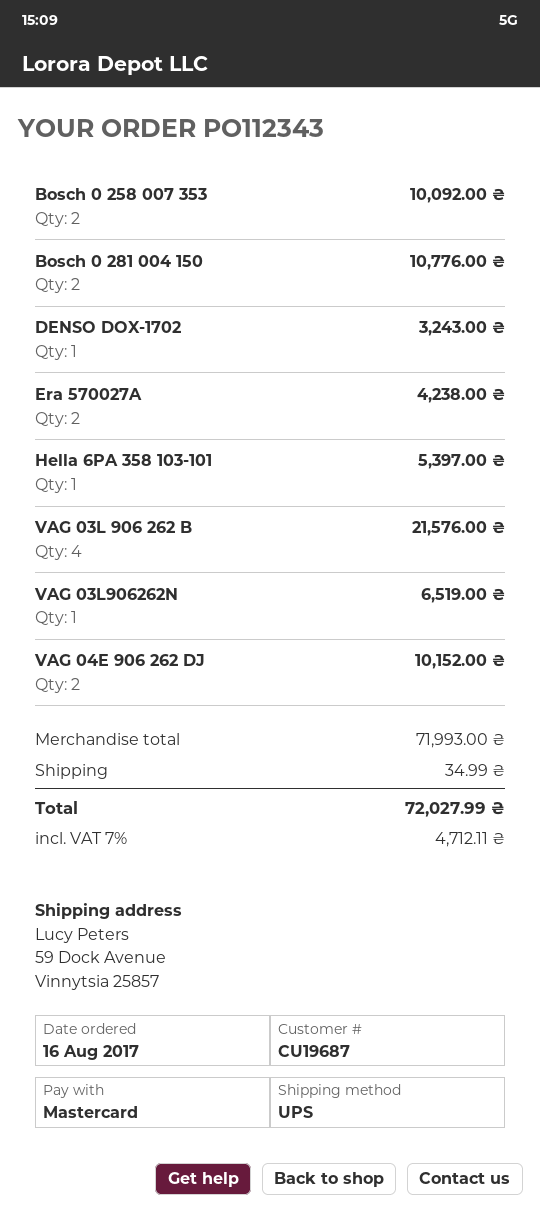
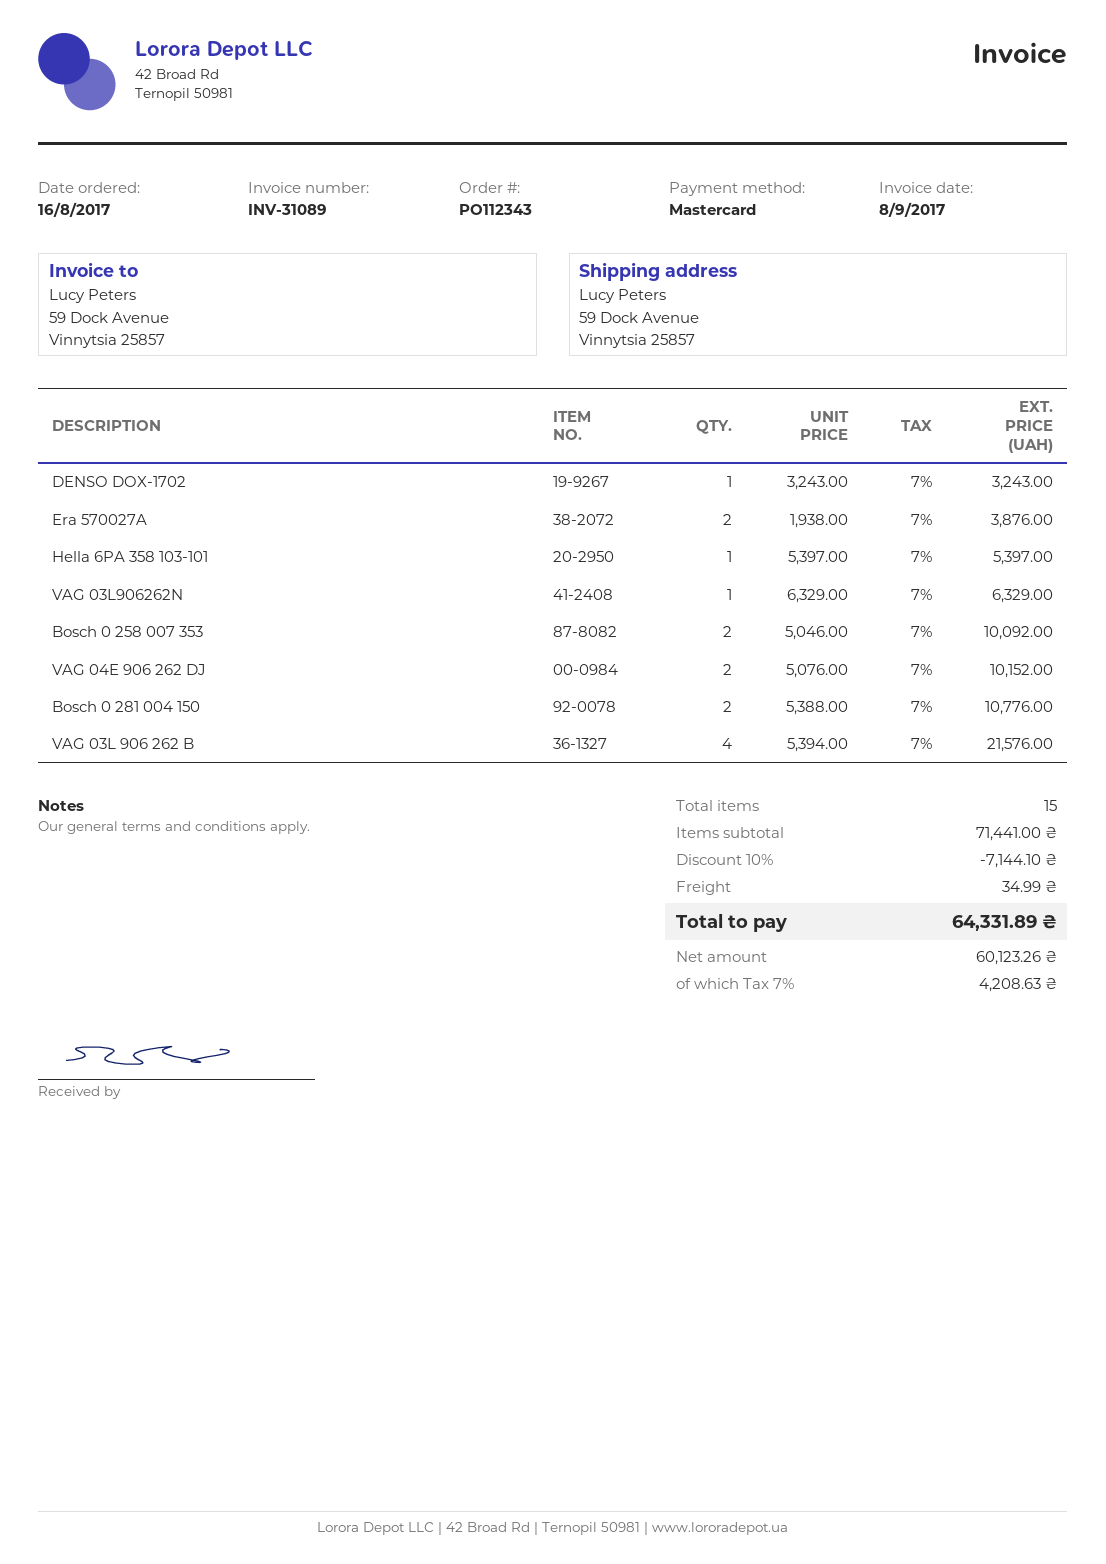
Era 570027A: 2 for 4238.00 -> 2 for 3876.00
VAG 03L906262N: 1 for 6519.00 -> 1 for 6329.00
subtotal: 71993.00 -> 71441.00
discount: none -> 10% = 7144.10
tax: 7% = 4712.11 -> 7% = 4208.63
total: 72027.99 -> 64331.89

